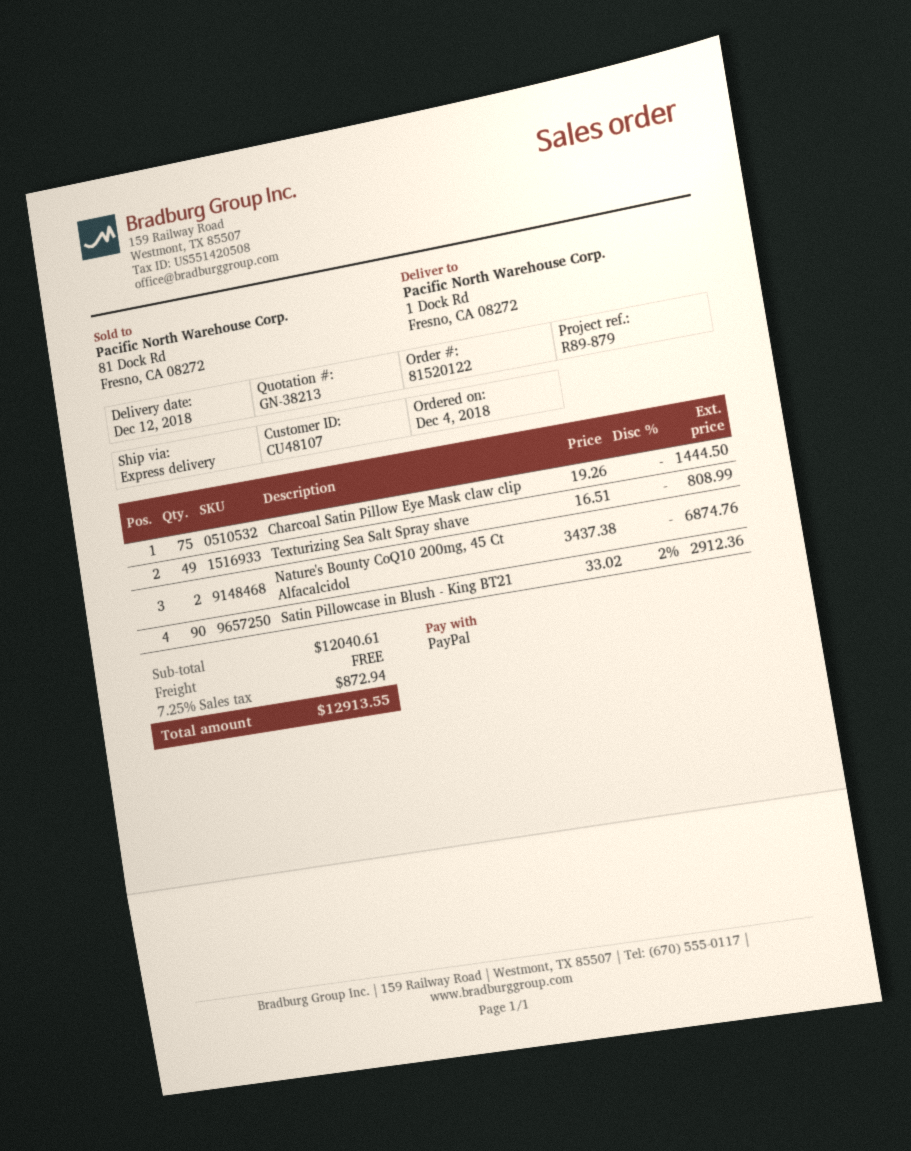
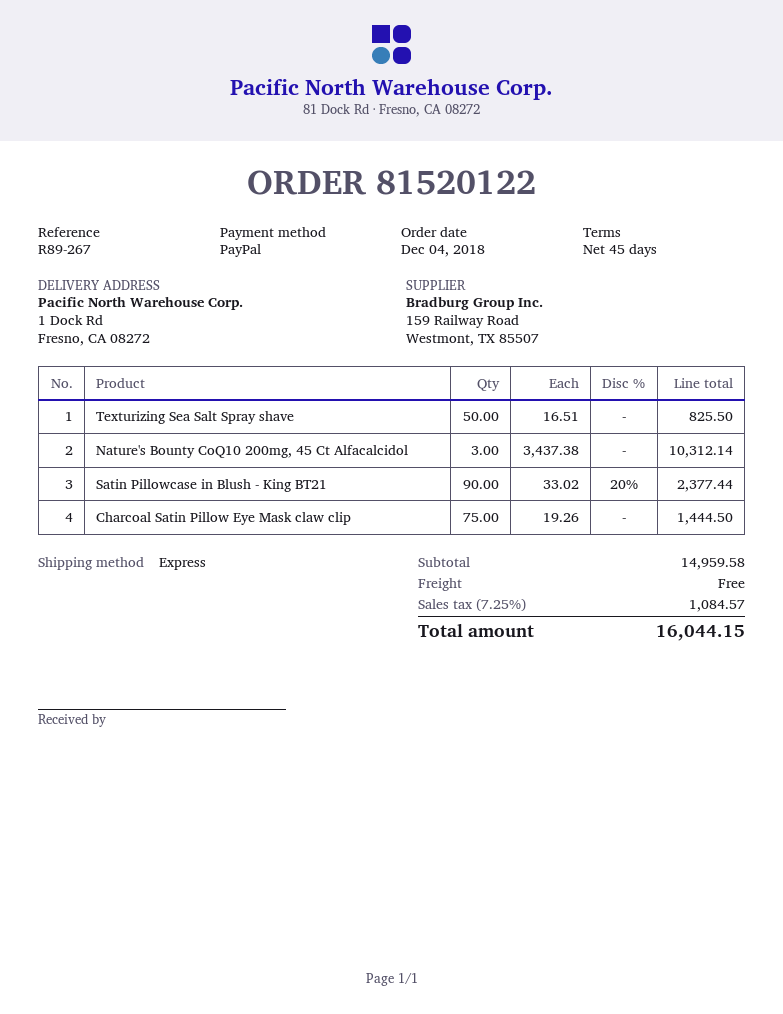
reference: R89-879 -> R89-267
Texturizing Sea Salt Spray shave: 49 x 16.51 = 808.99 -> 50 x 16.51 = 825.50
Nature's Bounty CoQ10 200mg, 45 Ct Alfacalcidol: 2 x 3437.38 = 6874.76 -> 3 x 3437.38 = 10312.14
Satin Pillowcase in Blush - King BT21: 90 x 33.02 - 2% = 2912.36 -> 90 x 33.02 - 20% = 2377.44
subtotal: 12040.61 -> 14959.58
tax: 7.25% = 872.94 -> 7.25% = 1084.57
total: 12913.55 -> 16044.15

